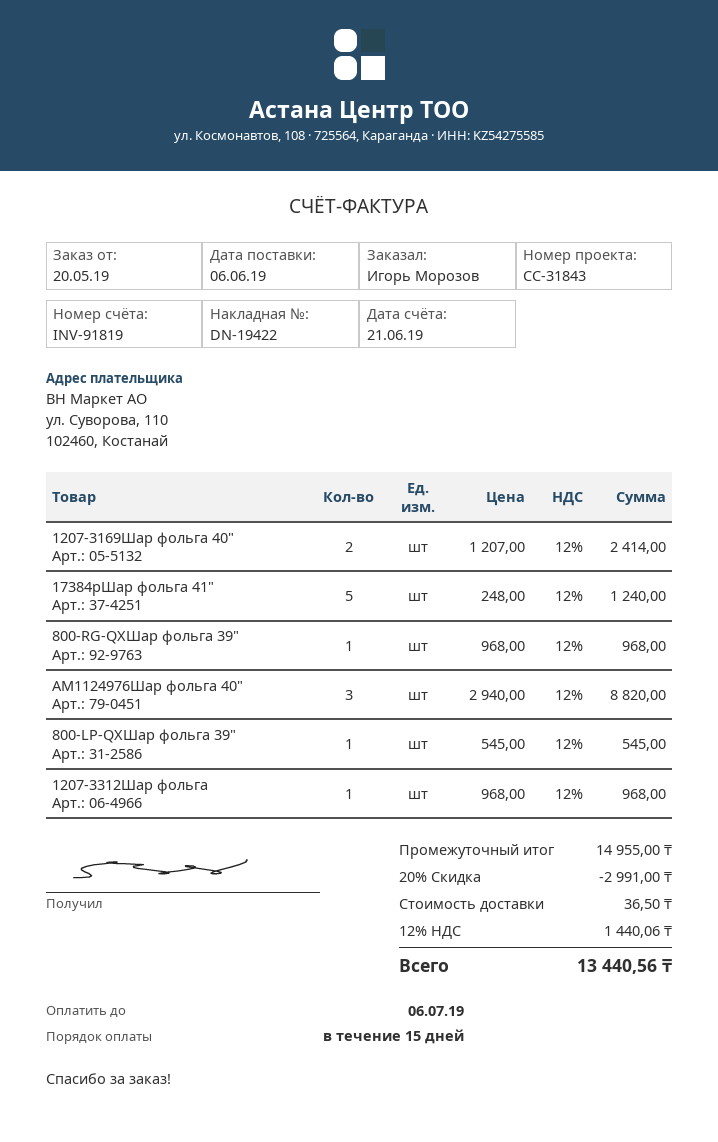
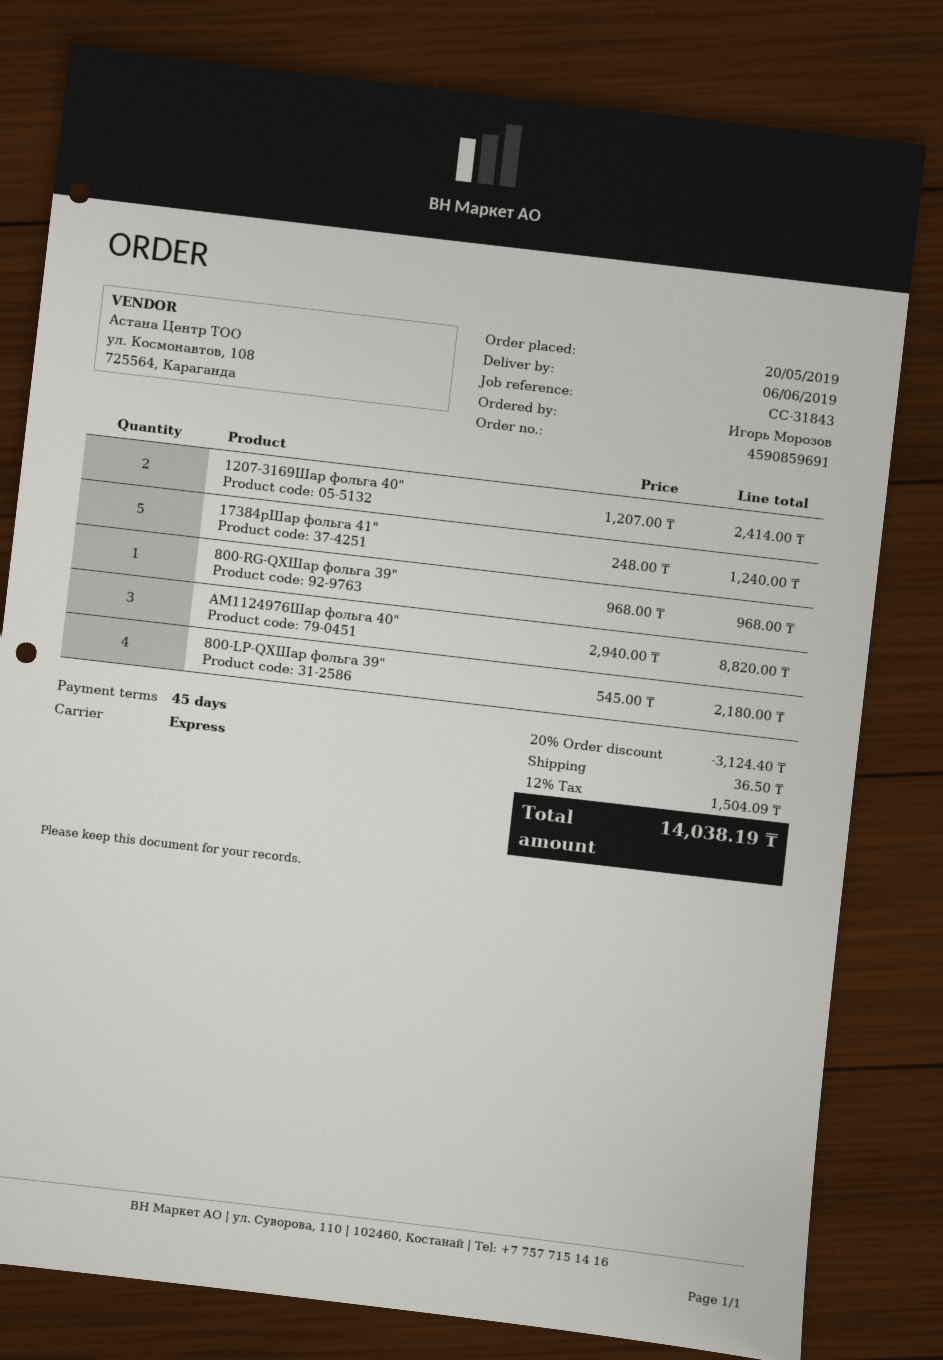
payment terms: 15 days -> 45 days
800-LP-QXШар фольга 39": 1 x 545.00 = 545.00 -> 4 x 545.00 = 2180.00
1207-3312Шар фольга: 1 x 968.00 = 968.00 -> none
discount: 20% = 2991.00 -> 20% = 3124.40
tax: 12% = 1440.06 -> 12% = 1504.09
total: 13440.56 -> 14038.19

